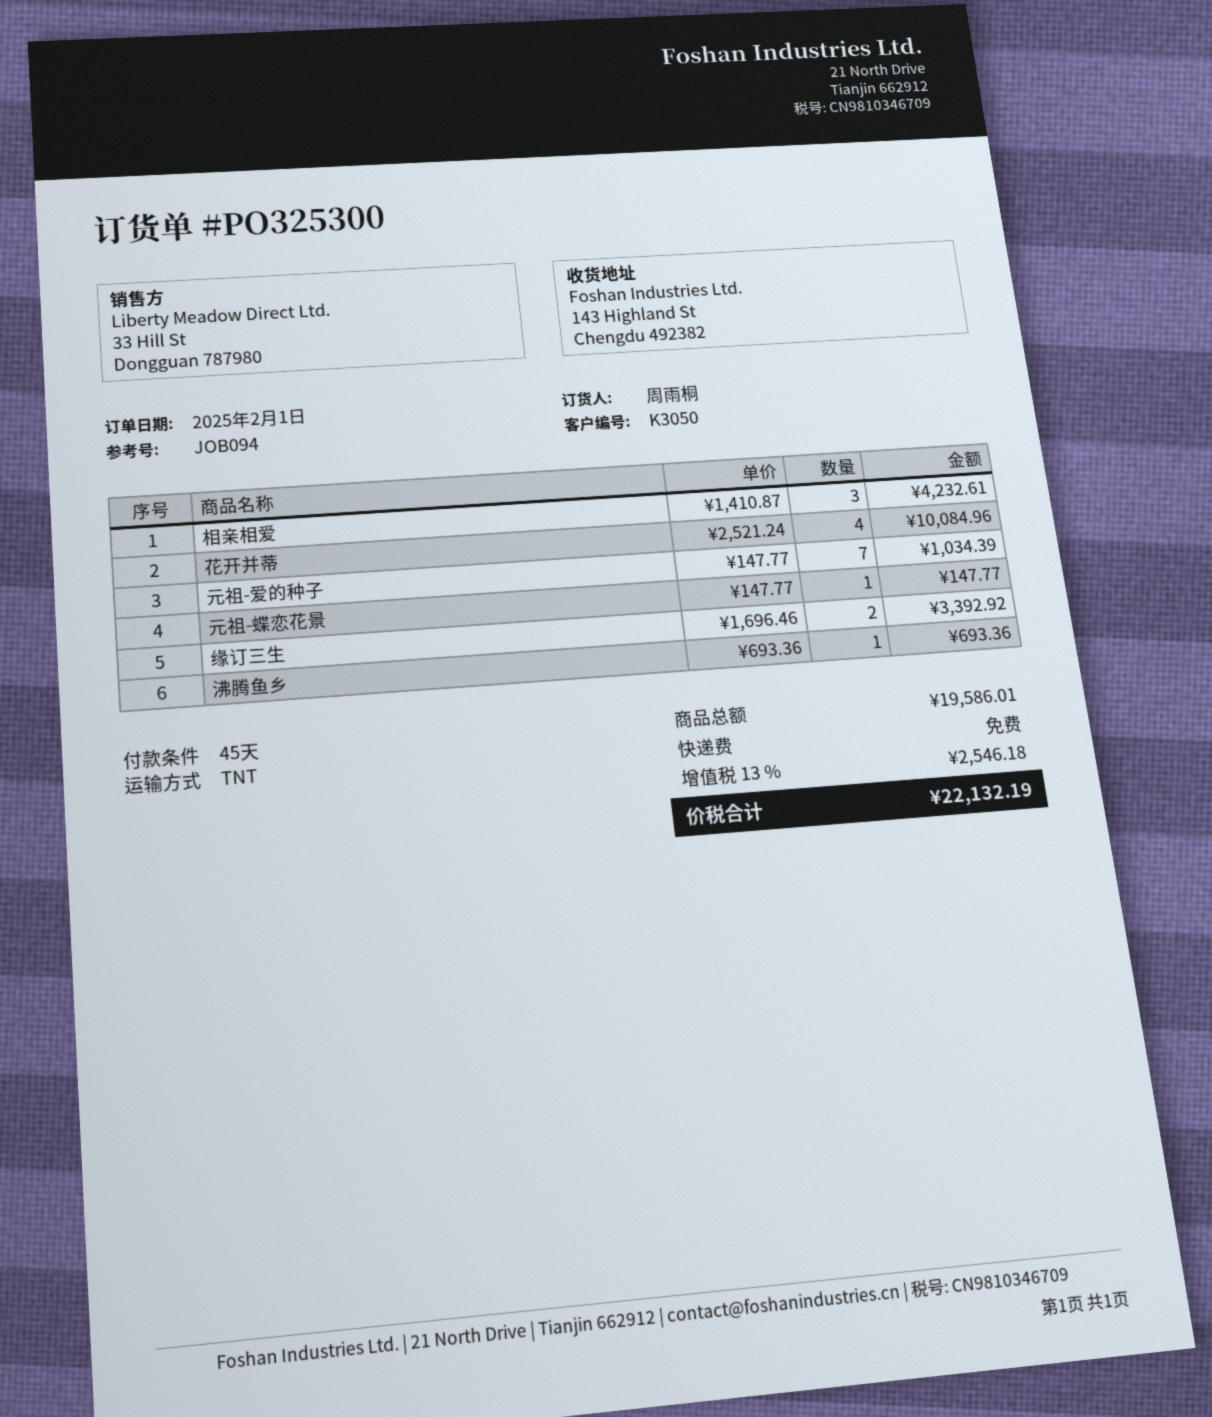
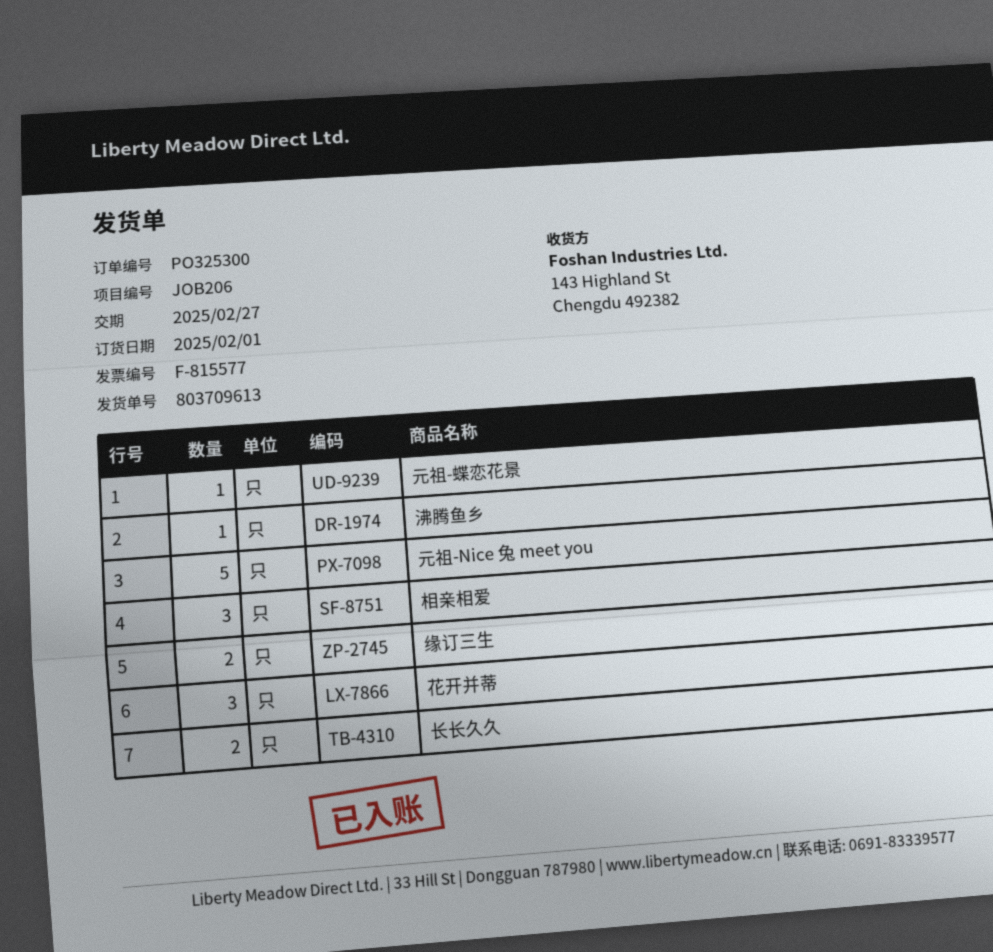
reference: JOB094 -> JOB206
花开并蒂: 4 -> 3
元祖-爱的种子: 7 -> none
元祖-Nice 兔 meet you: none -> 5
长长久久: none -> 2

